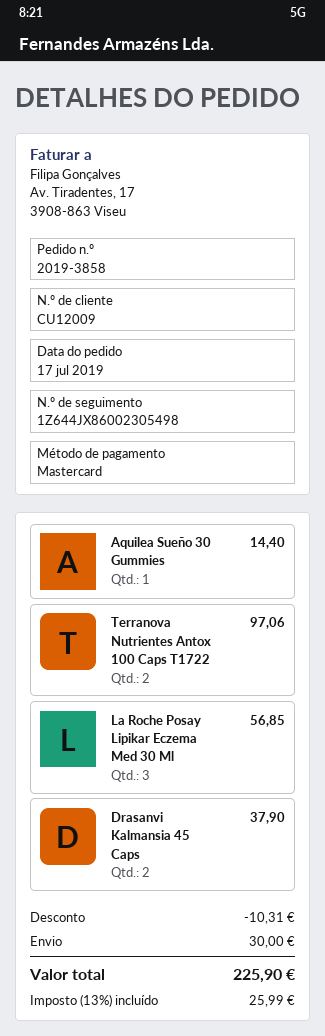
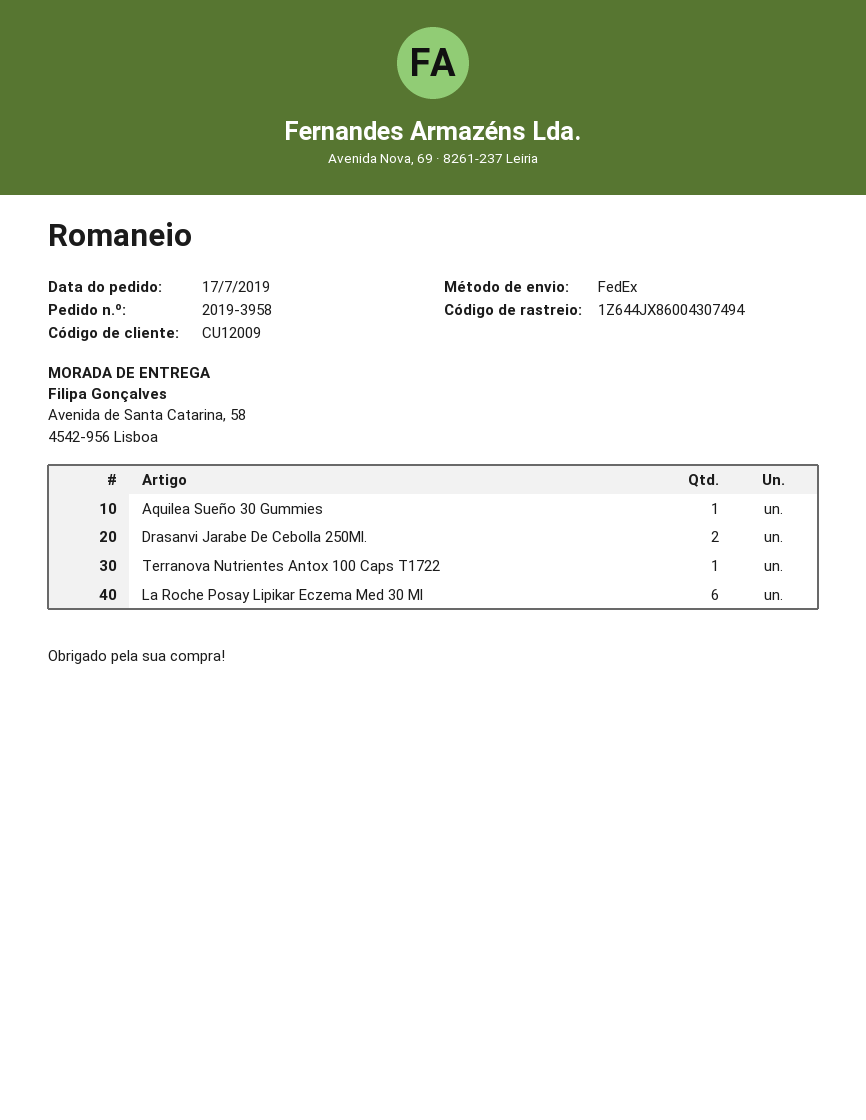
order number: 2019-3858 -> 2019-3958
tracking number: 1Z644JX86002305498 -> 1Z644JX86004307494
Terranova Nutrientes Antox 100 Caps T1722: 2 -> 1
La Roche Posay Lipikar Eczema Med 30 Ml: 3 -> 6
Drasanvi Kalmansia 45 Caps: 2 -> none
Drasanvi Jarabe De Cebolla 250Ml.: none -> 2

